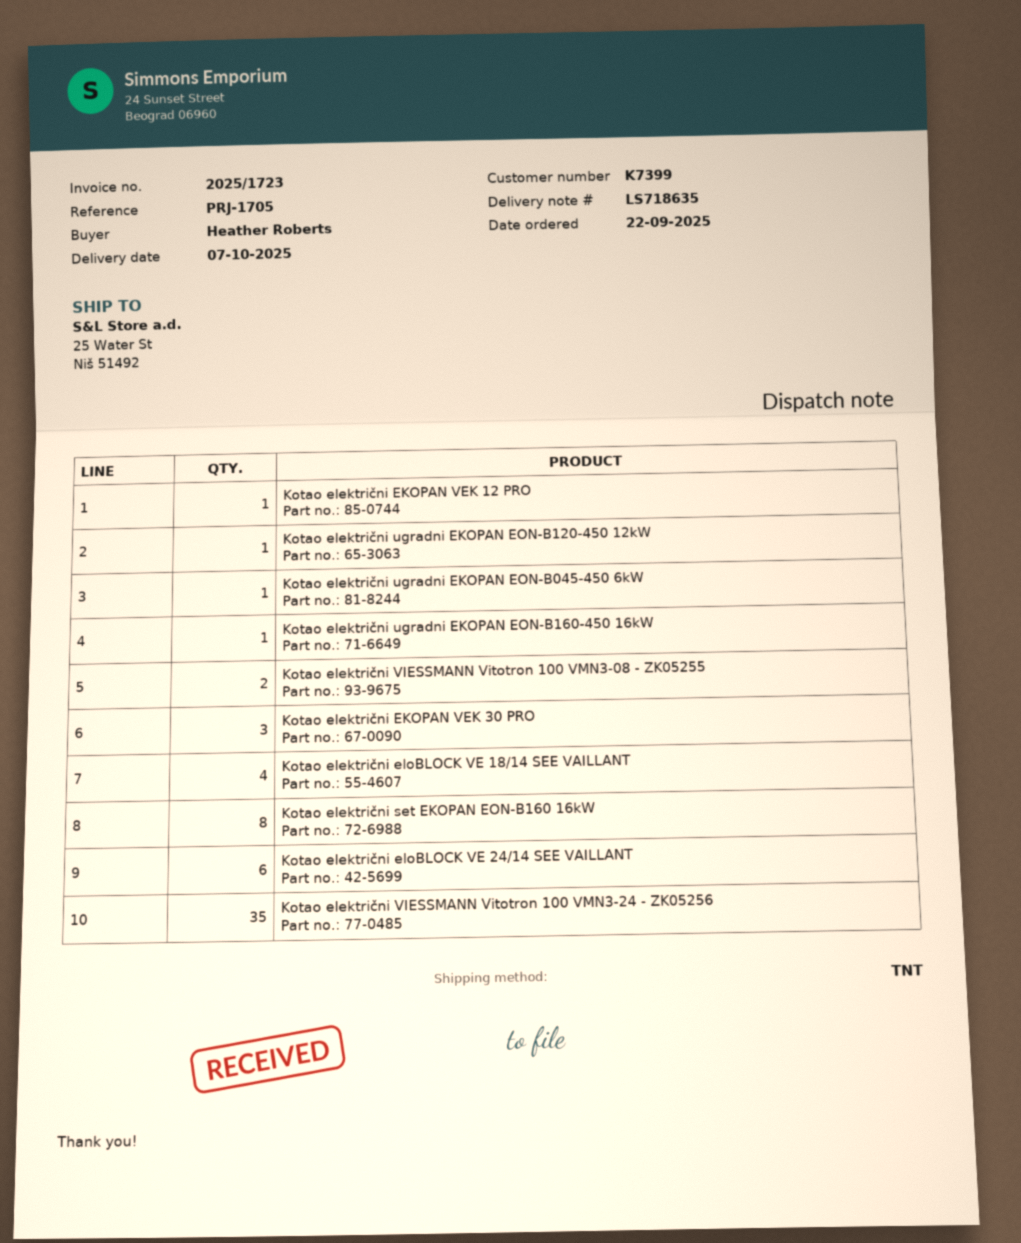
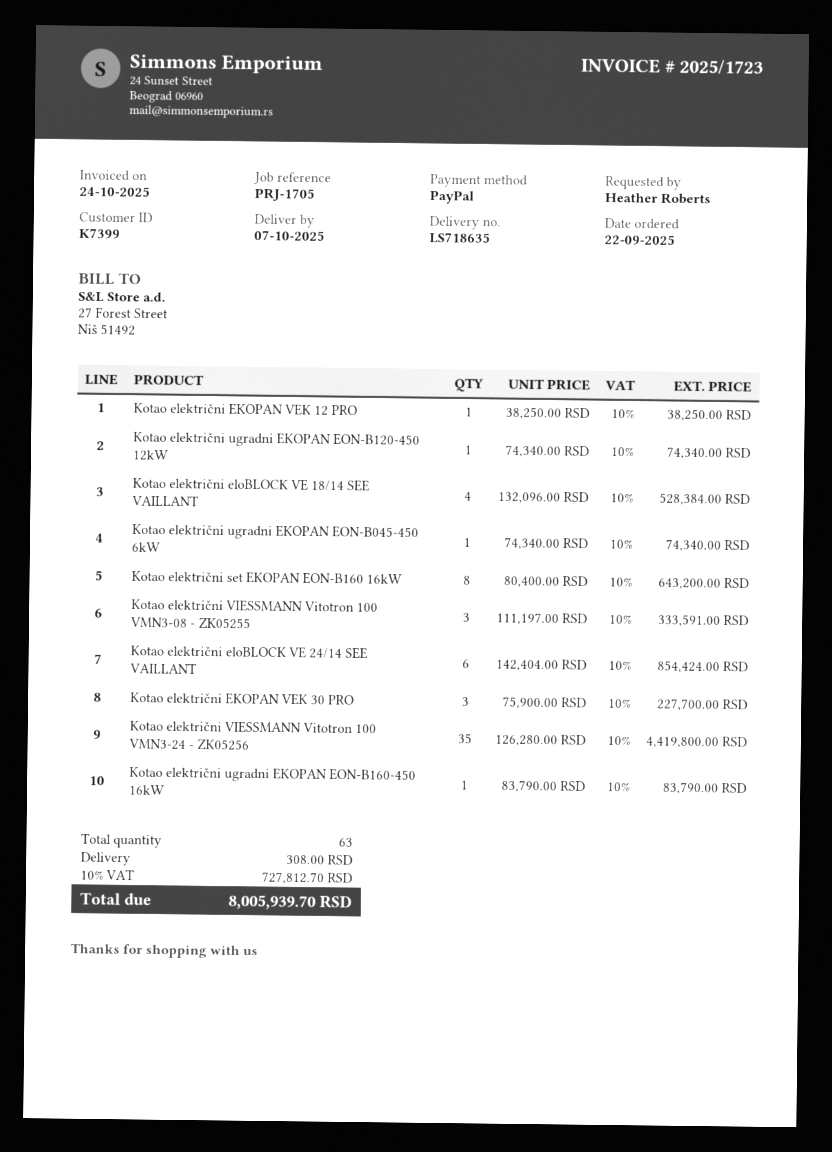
Kotao električni VIESSMANN Vitotron 100 VMN3-08 - ZK05255: 2 -> 3

